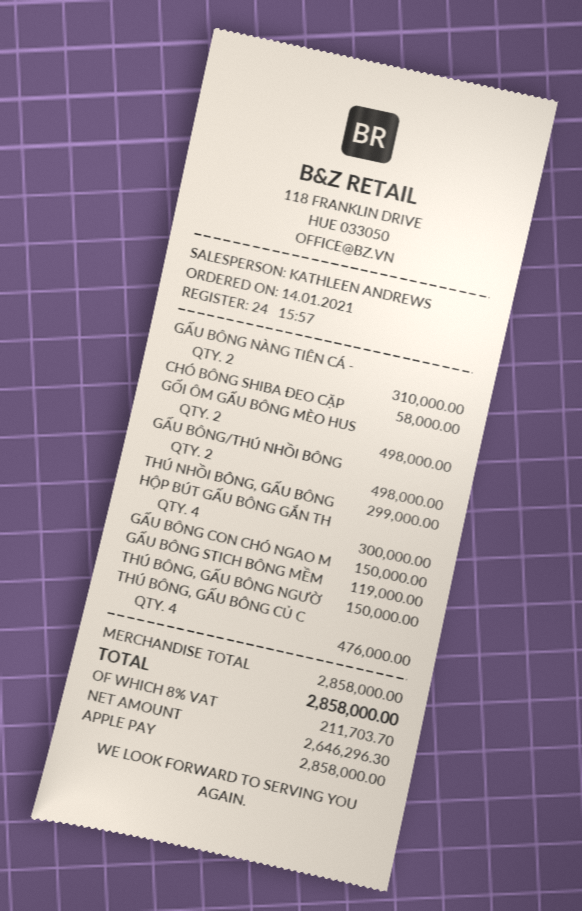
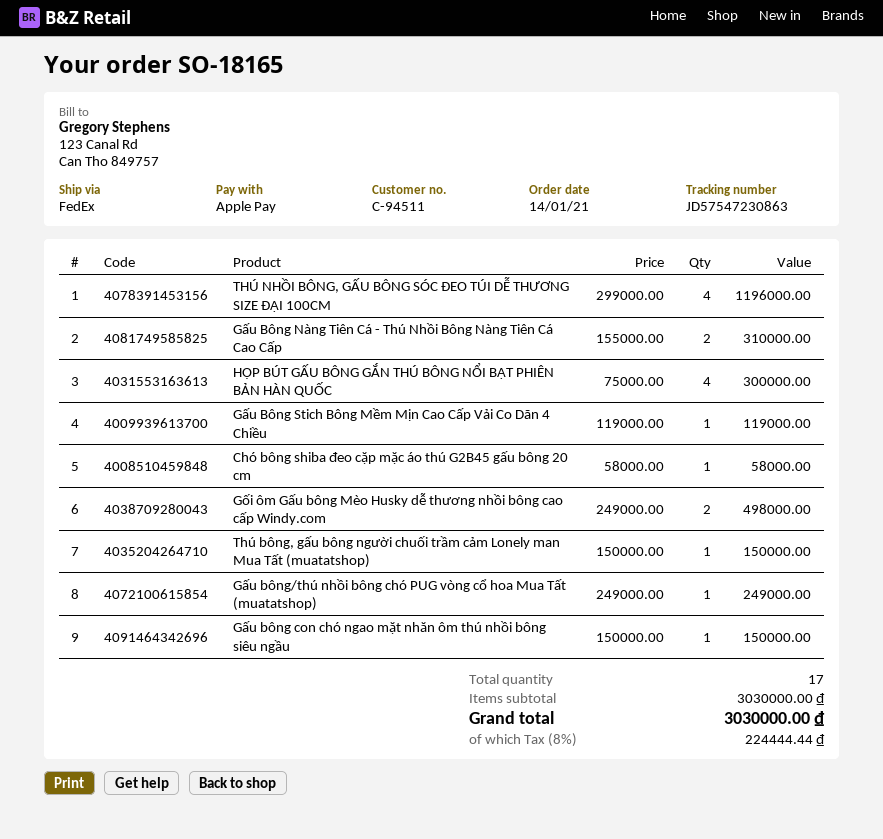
GẤU BÔNG/THÚ NHỒI BÔNG: 2 for 498000.00 -> 1 for 249000.00
THÚ NHỒI BÔNG, GẤU BÔNG: 1 for 299000.00 -> 4 for 1196000.00
THÚ BÔNG, GẤU BÔNG CỦ C: 4 for 476000.00 -> none
subtotal: 2858000.00 -> 3030000.00
tax: 8% = 211703.70 -> 8% = 224444.44
total: 2858000.00 -> 3030000.00

